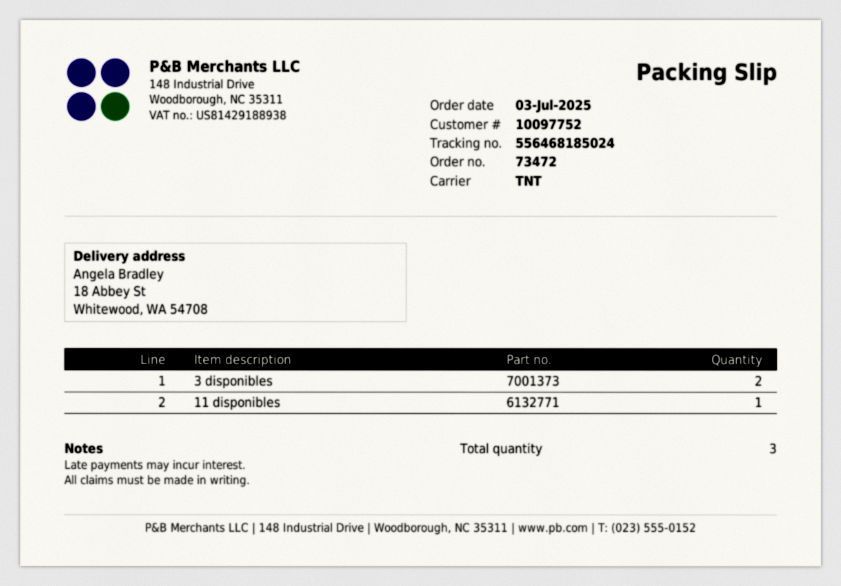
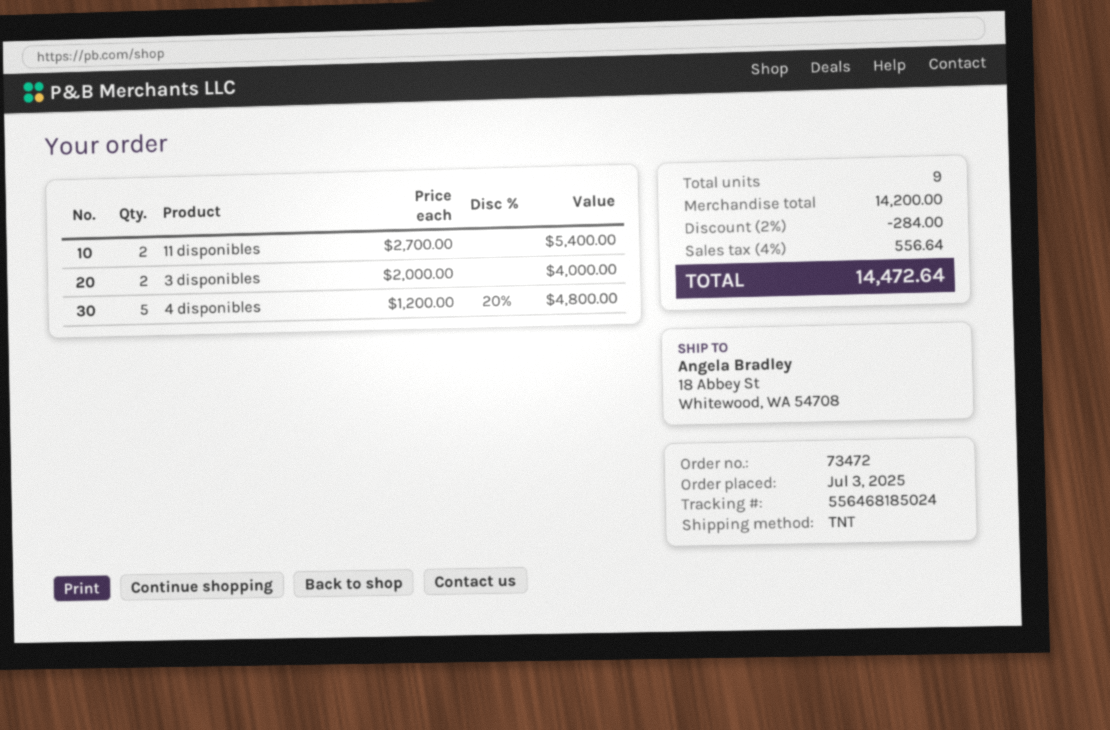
11 disponibles: 1 -> 2
4 disponibles: none -> 5
total quantity: 3 -> 9

